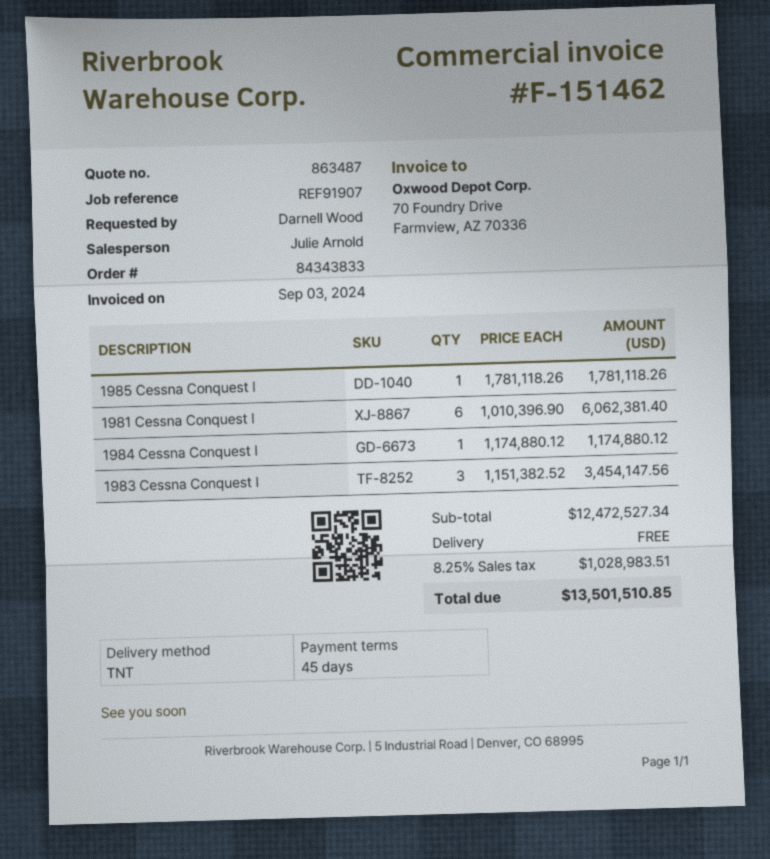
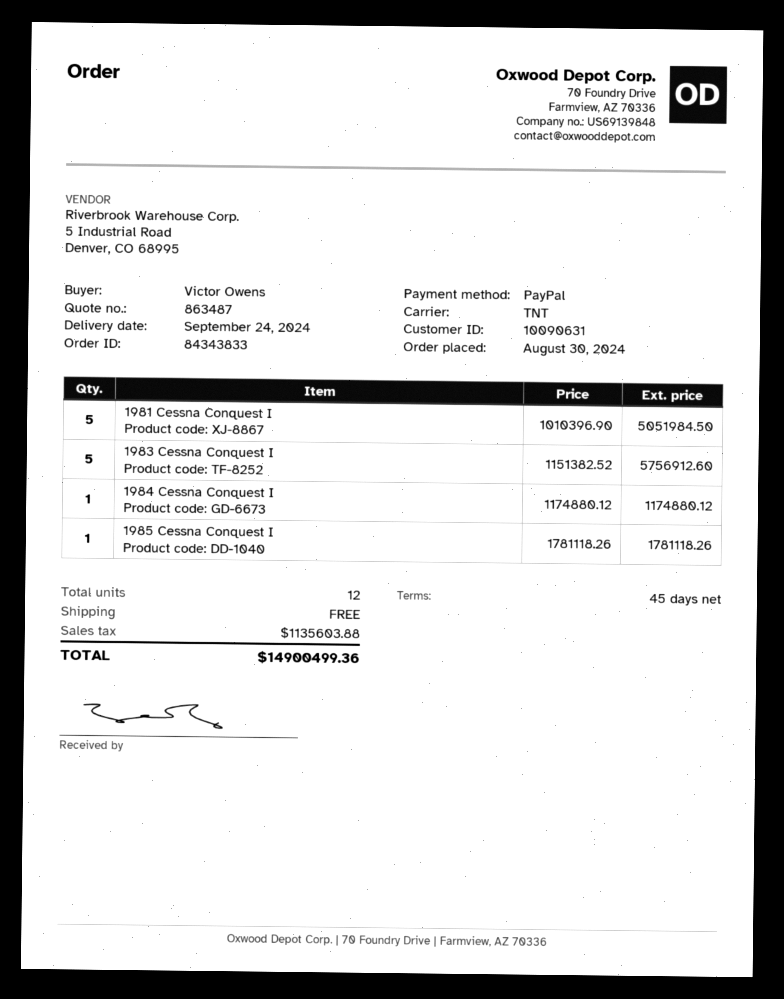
ordered by: Darnell Wood -> Victor Owens
1981 Cessna Conquest I: 6 x 1010396.90 = 6062381.40 -> 5 x 1010396.90 = 5051984.50
1983 Cessna Conquest I: 3 x 1151382.52 = 3454147.56 -> 5 x 1151382.52 = 5756912.60
tax: 1028983.51 -> 1135603.88
total: 13501510.85 -> 14900499.36

